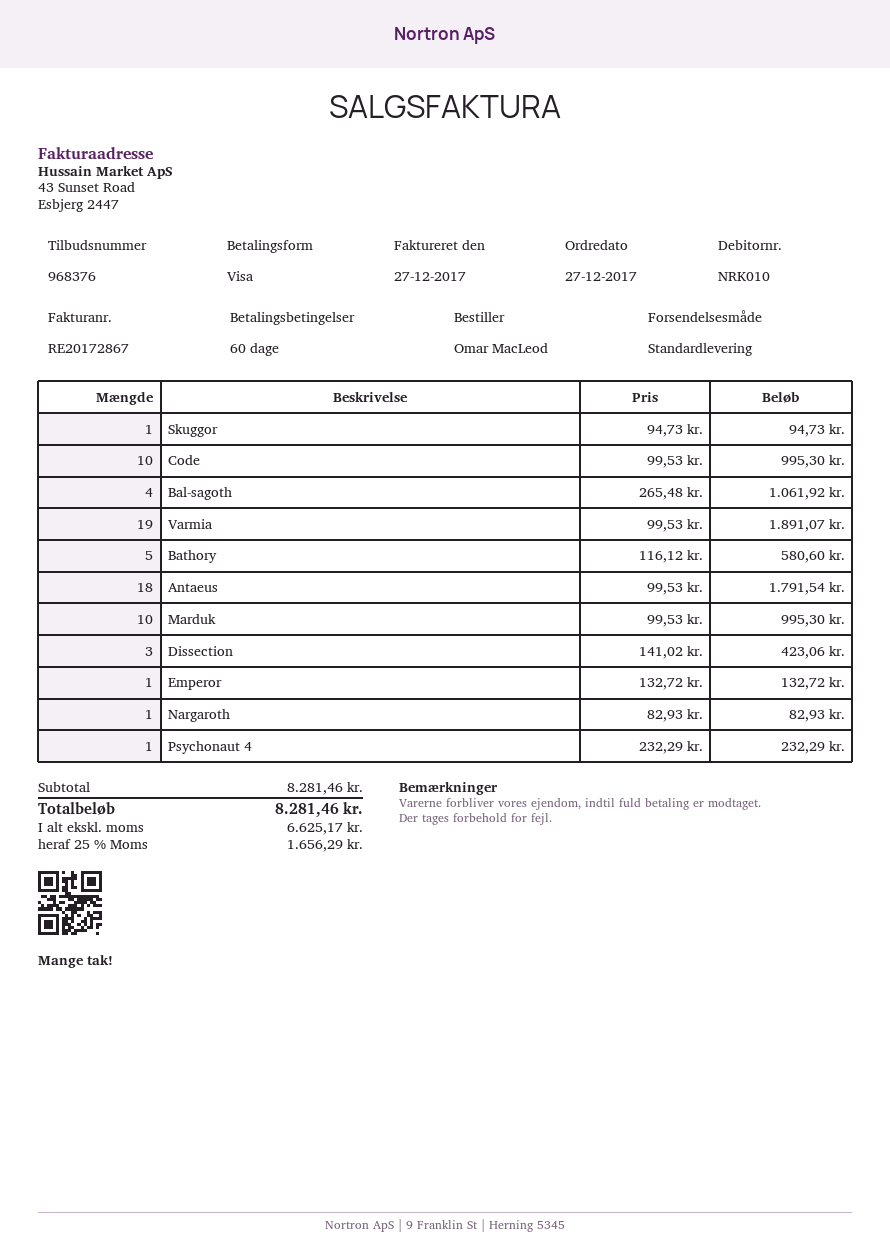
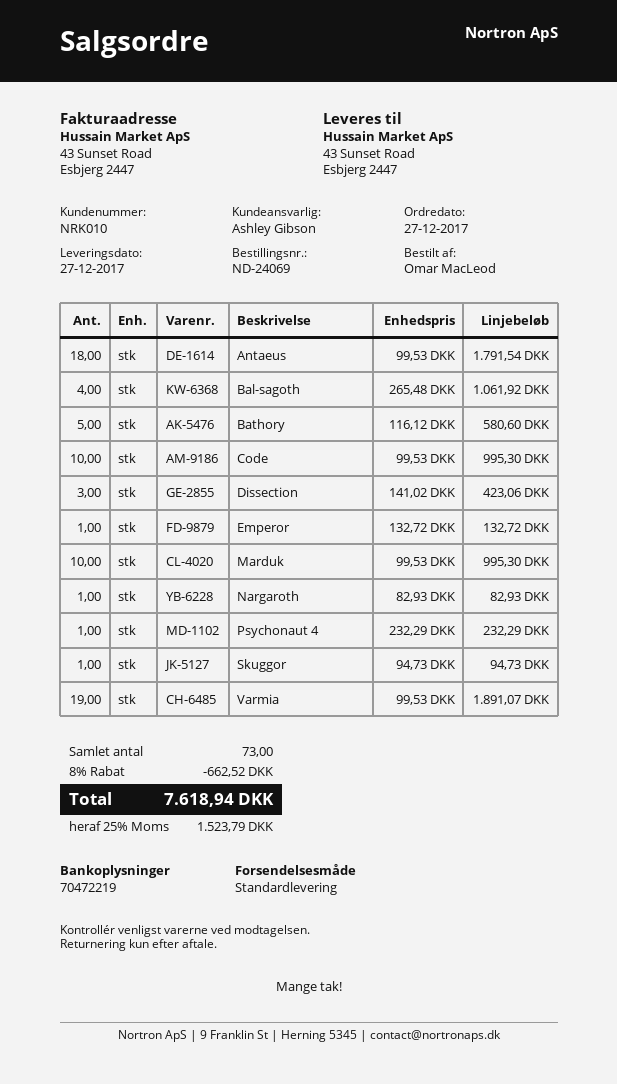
discount: none -> 8% = 662.52
tax: 25% = 1656.29 -> 25% = 1523.79
total: 8281.46 -> 7618.94

